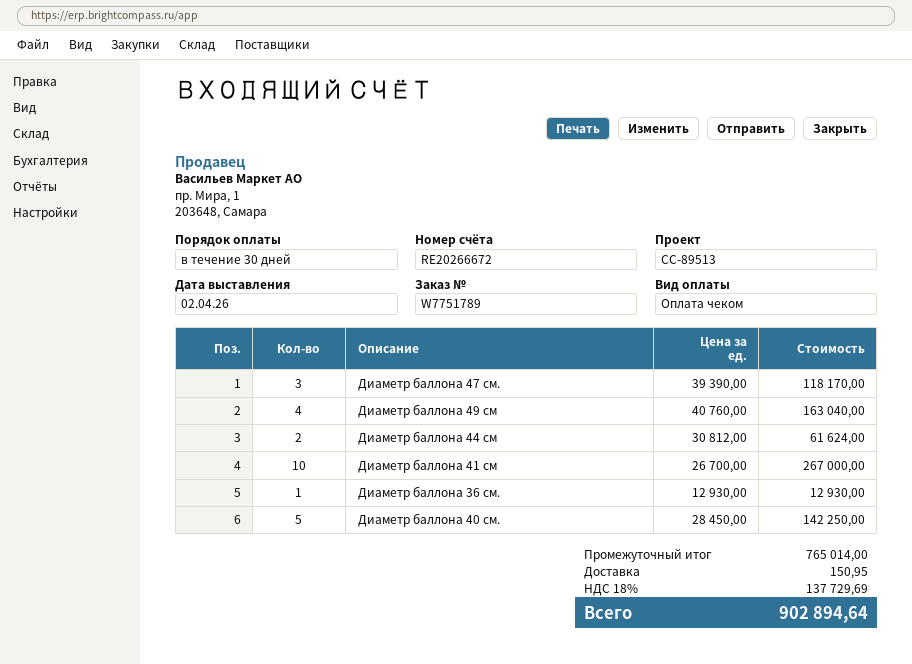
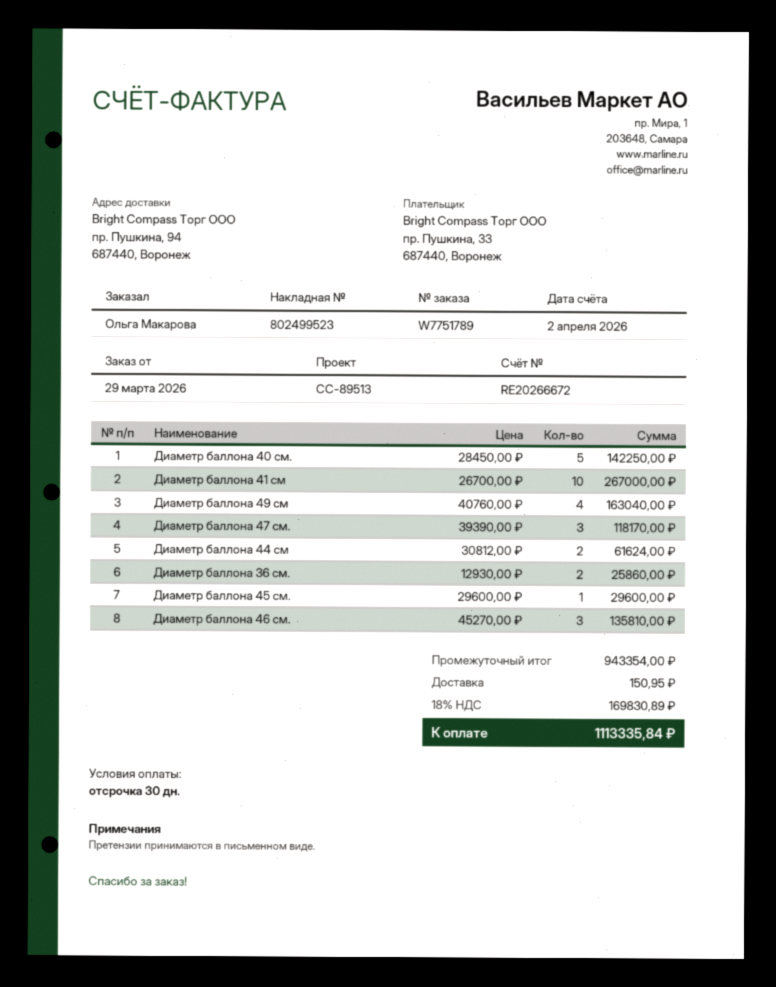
Диаметр баллона 36 см.: 1 x 12930.00 = 12930.00 -> 2 x 12930.00 = 25860.00
Диаметр баллона 45 см.: none -> 1 x 29600.00 = 29600.00
Диаметр баллона 46 см.: none -> 3 x 45270.00 = 135810.00
subtotal: 765014.00 -> 943354.00
tax: 18% = 137729.69 -> 18% = 169830.89
total: 902894.64 -> 1113335.84

